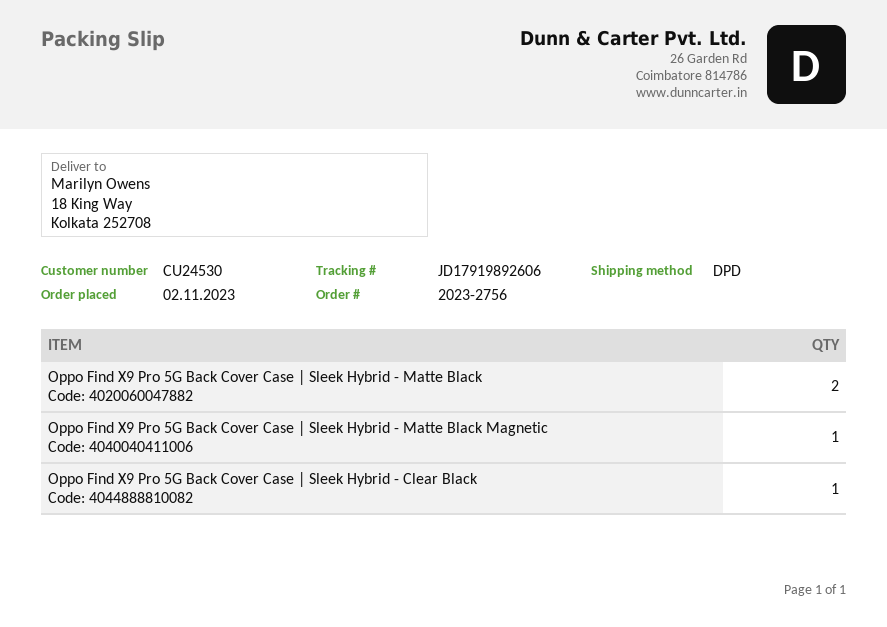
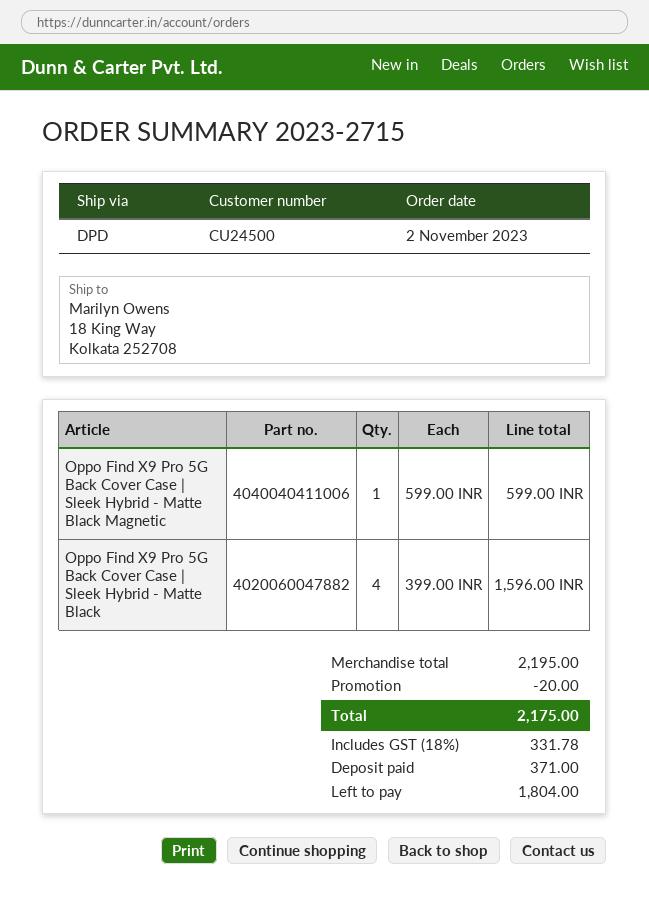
order number: 2023-2756 -> 2023-2715
customer number: CU24530 -> CU24500
Oppo Find X9 Pro 5G Back Cover Case | Sleek Hybrid - Matte Black: 2 -> 4
Oppo Find X9 Pro 5G Back Cover Case | Sleek Hybrid - Clear Black: 1 -> none

